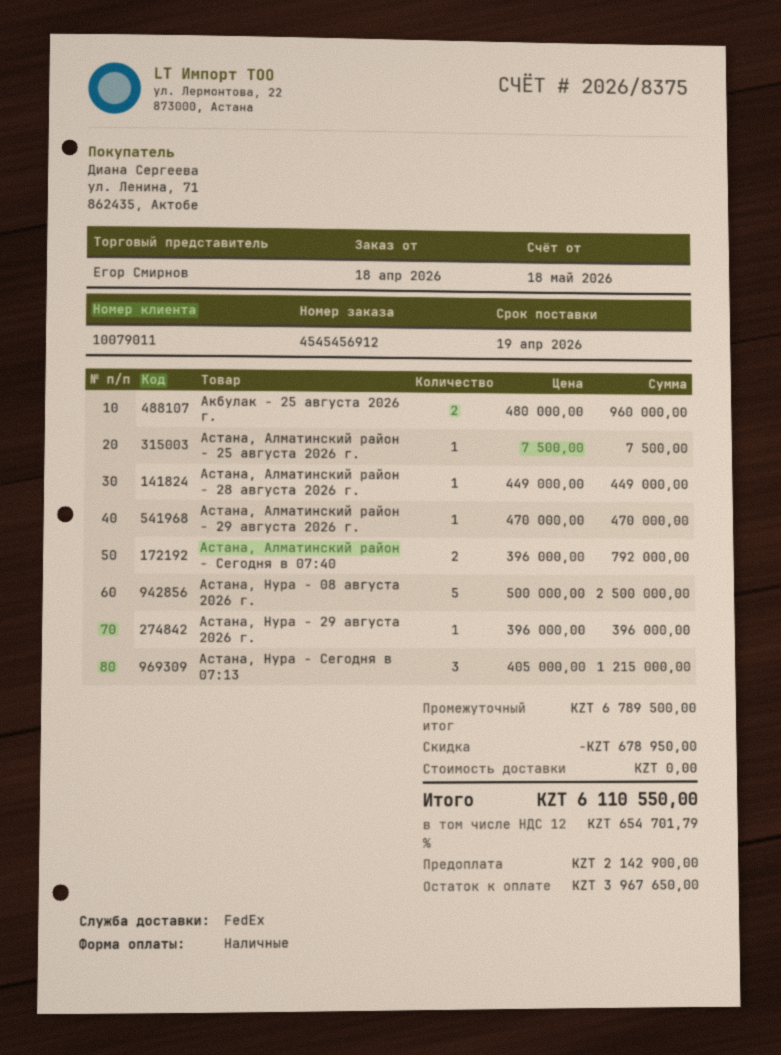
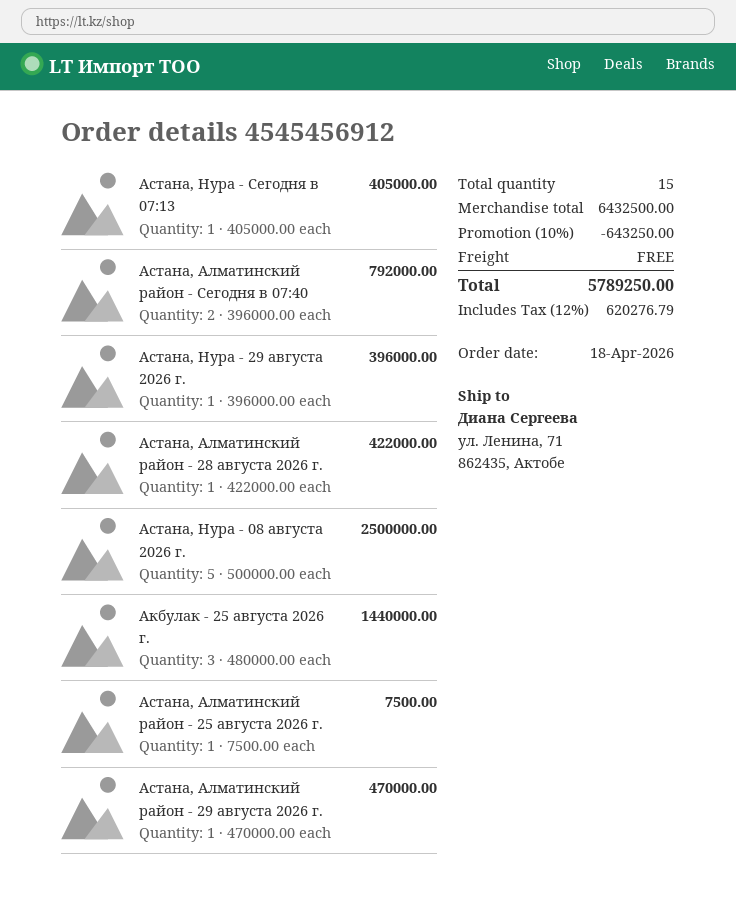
Акбулак - 25 августа 2026 г.: 2 x 480000.00 = 960000.00 -> 3 x 480000.00 = 1440000.00
Астана, Алматинский район - 28 августа 2026 г.: 1 x 449000.00 = 449000.00 -> 1 x 422000.00 = 422000.00
Астана, Нура - Сегодня в 07:13: 3 x 405000.00 = 1215000.00 -> 1 x 405000.00 = 405000.00
subtotal: 6789500.00 -> 6432500.00
discount: 678950.00 -> 643250.00
tax: 12% = 654701.79 -> 12% = 620276.79
total: 6110550.00 -> 5789250.00

